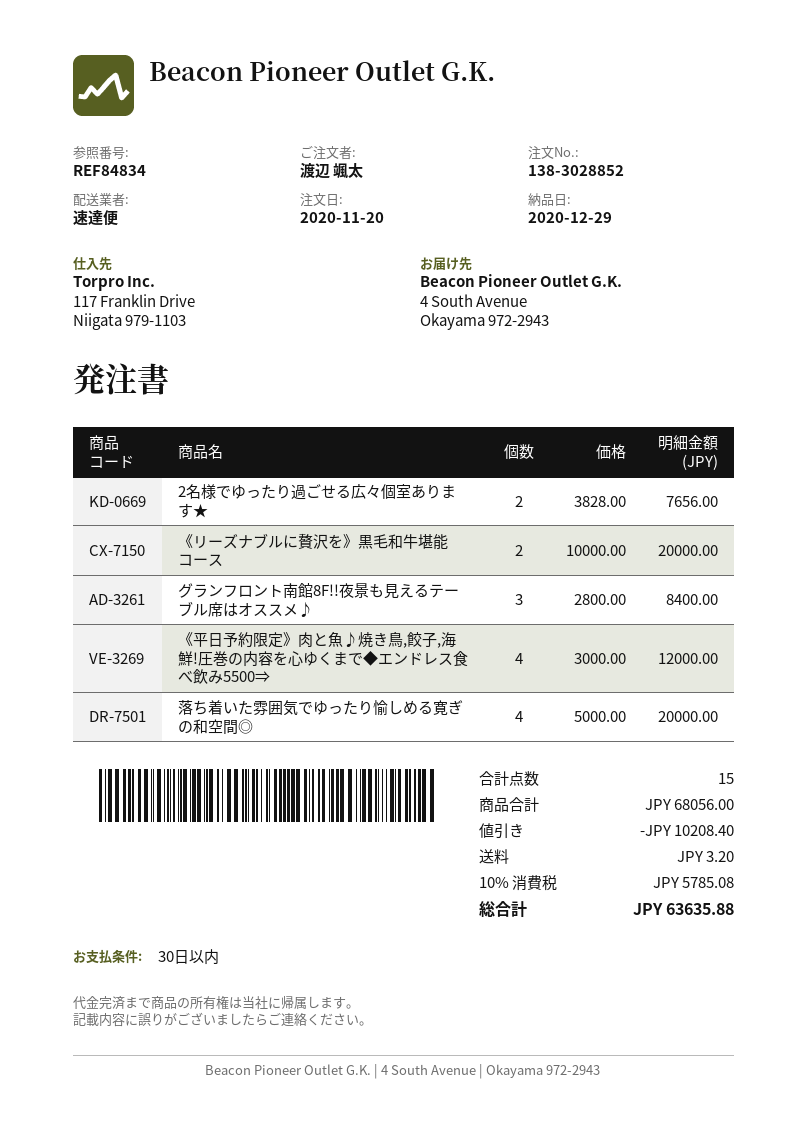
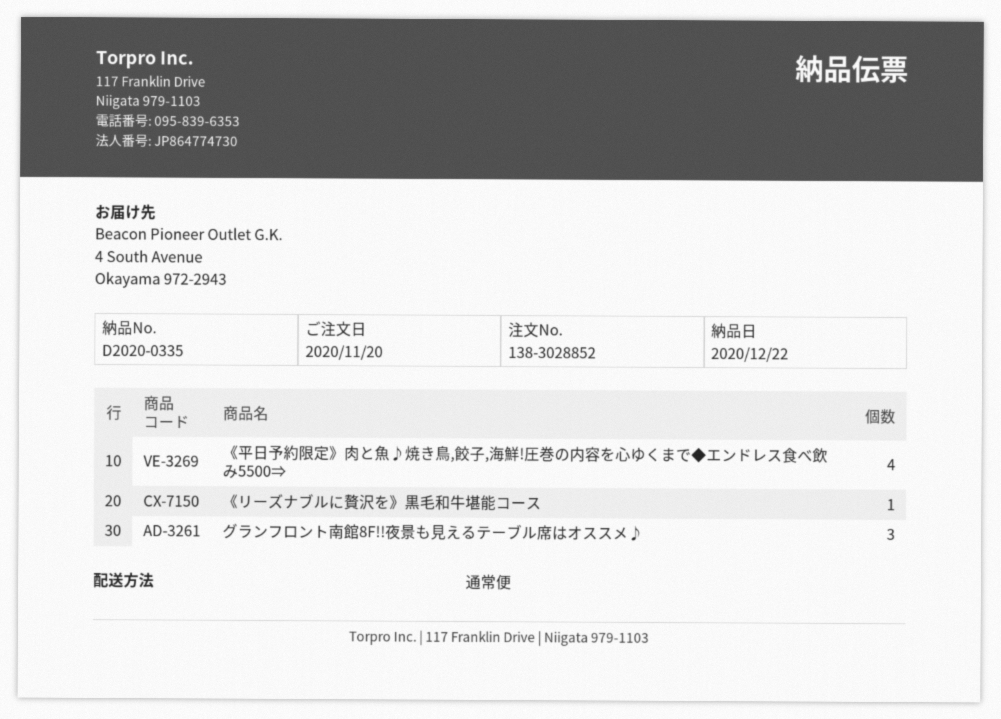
delivery date: 2020-12-29 -> 2020-12-22
shipping method: express -> standard
2名様でゆったり過ごせる広々個室あります★: 2 -> none
《リーズナブルに贅沢を》黒毛和牛堪能コース: 2 -> 1
落ち着いた雰囲気でゆったり愉しめる寛ぎの和空間◎: 4 -> none

